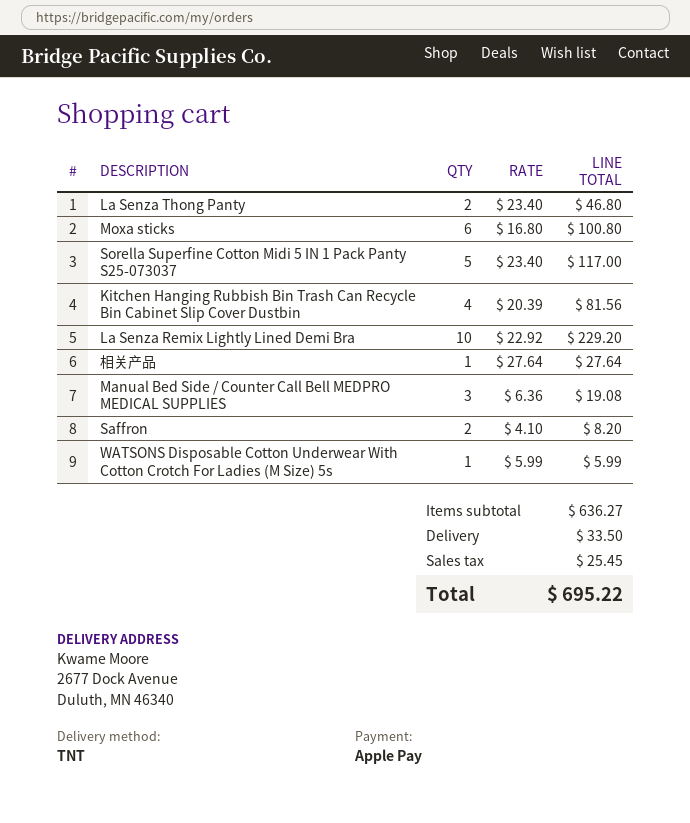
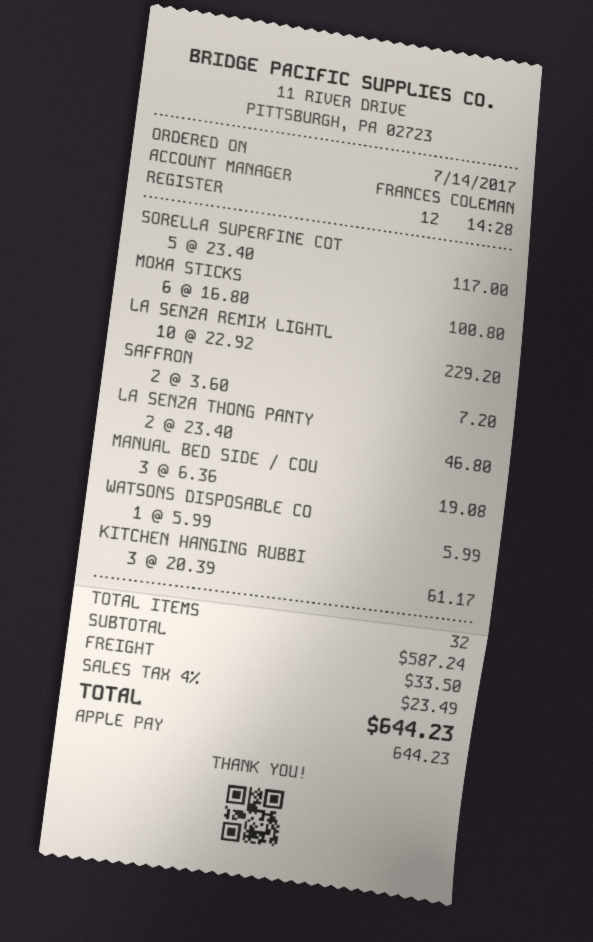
Kitchen Hanging Rubbish Bin Trash Can Recycle Bin Cabinet Slip Cover Dustbin: 4 x 20.39 = 81.56 -> 3 x 20.39 = 61.17
相关产品: 1 x 27.64 = 27.64 -> none
Saffron: 2 x 4.10 = 8.20 -> 2 x 3.60 = 7.20
subtotal: 636.27 -> 587.24
tax: 25.45 -> 23.49
total: 695.22 -> 644.23

